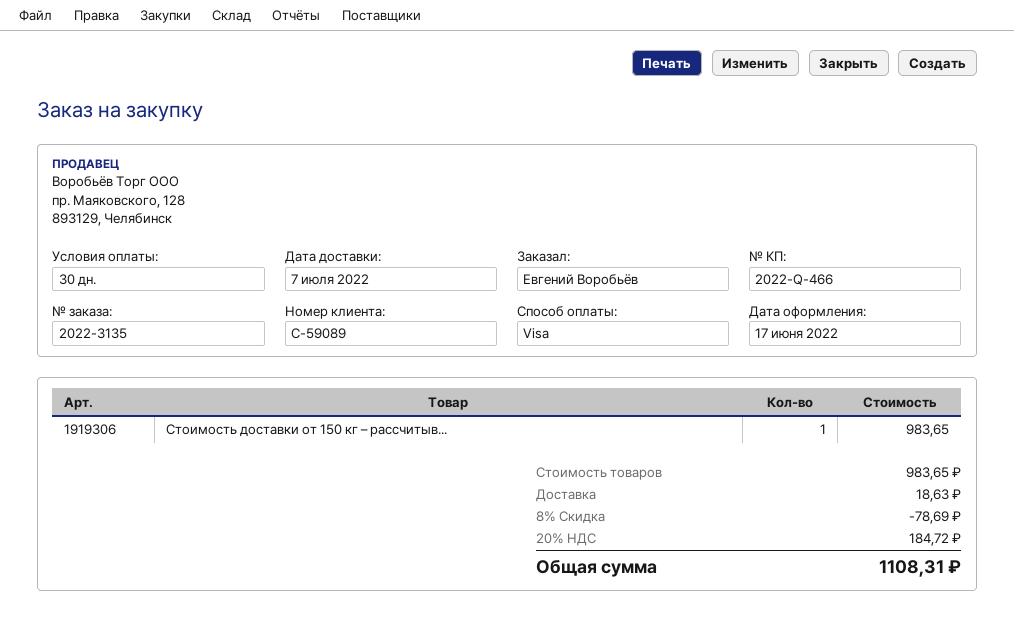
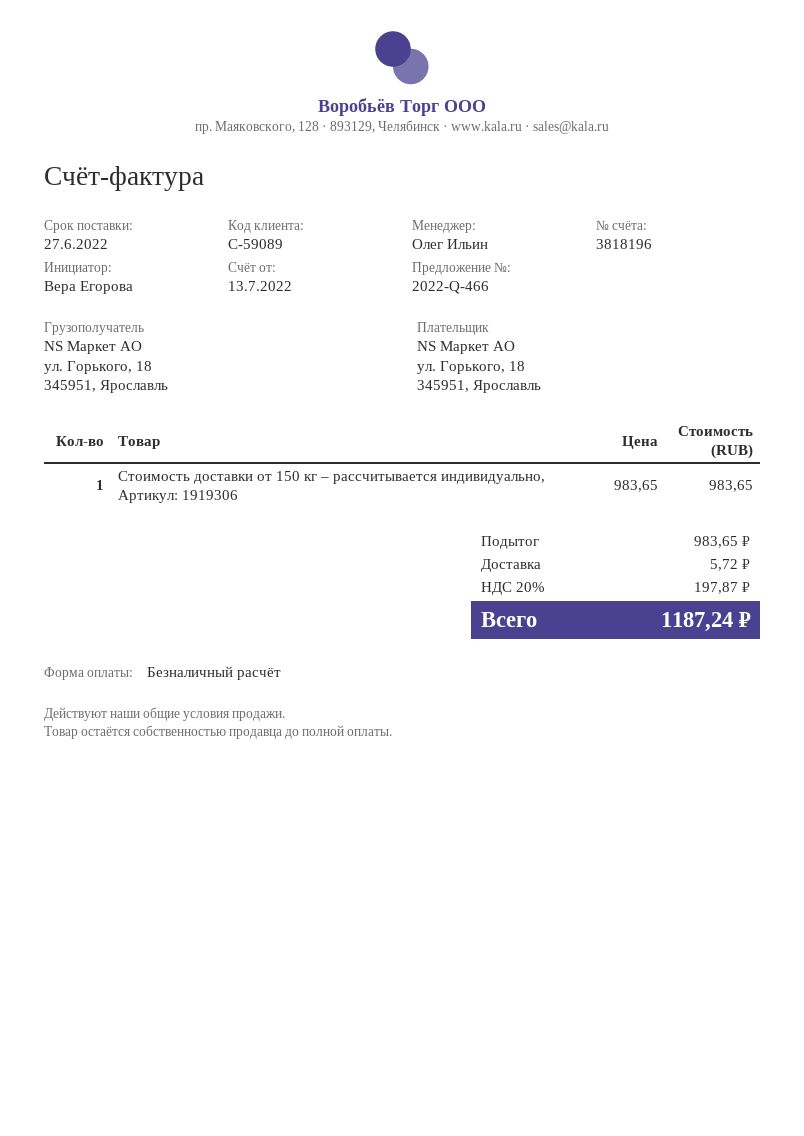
delivery date: 2022-07-07 -> 2022-06-27
ordered by: Евгений Воробьёв -> Вера Егорова
payment method: Visa -> bank transfer
discount: 8% = 78.69 -> none
shipping: 18.63 -> 5.72
tax: 20% = 184.72 -> 20% = 197.87
total: 1108.31 -> 1187.24

